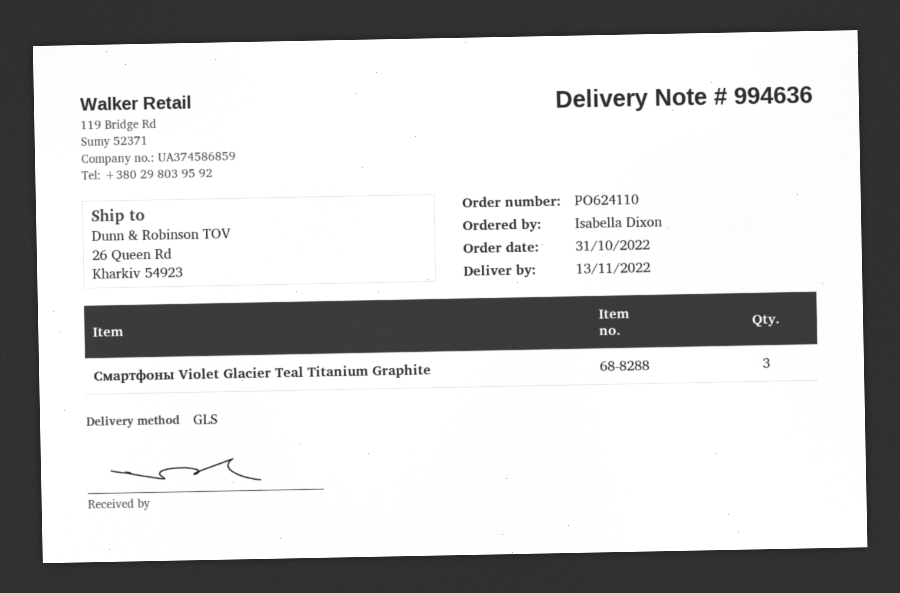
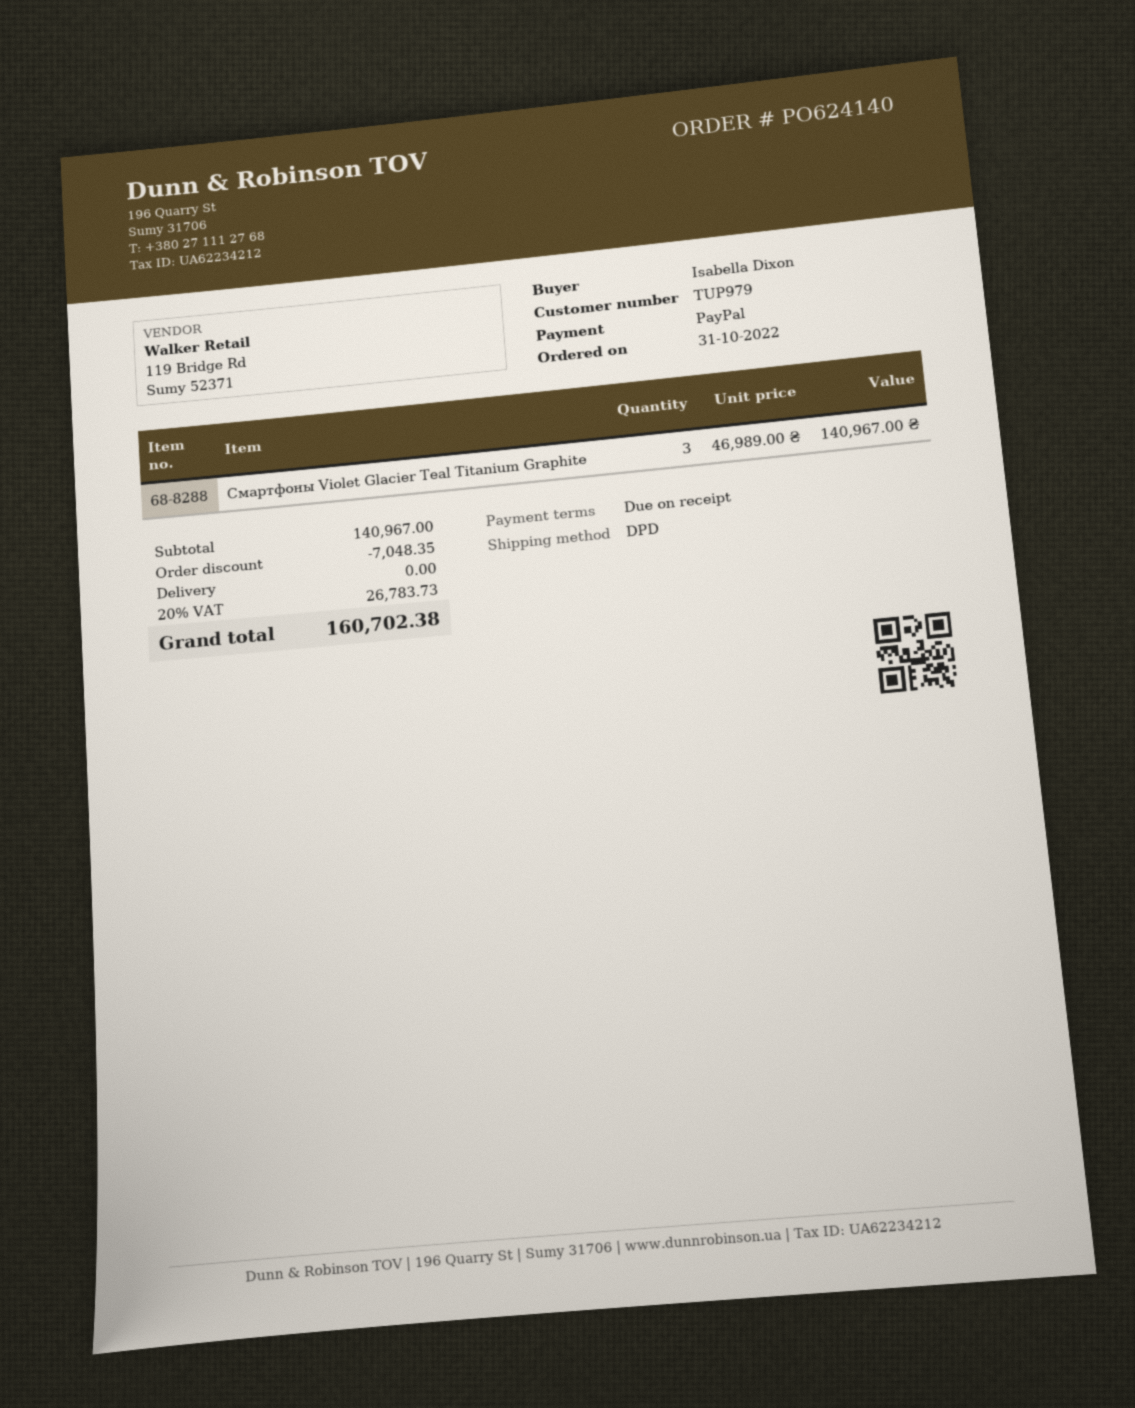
order number: PO624110 -> PO624140
shipping method: GLS -> DPD

